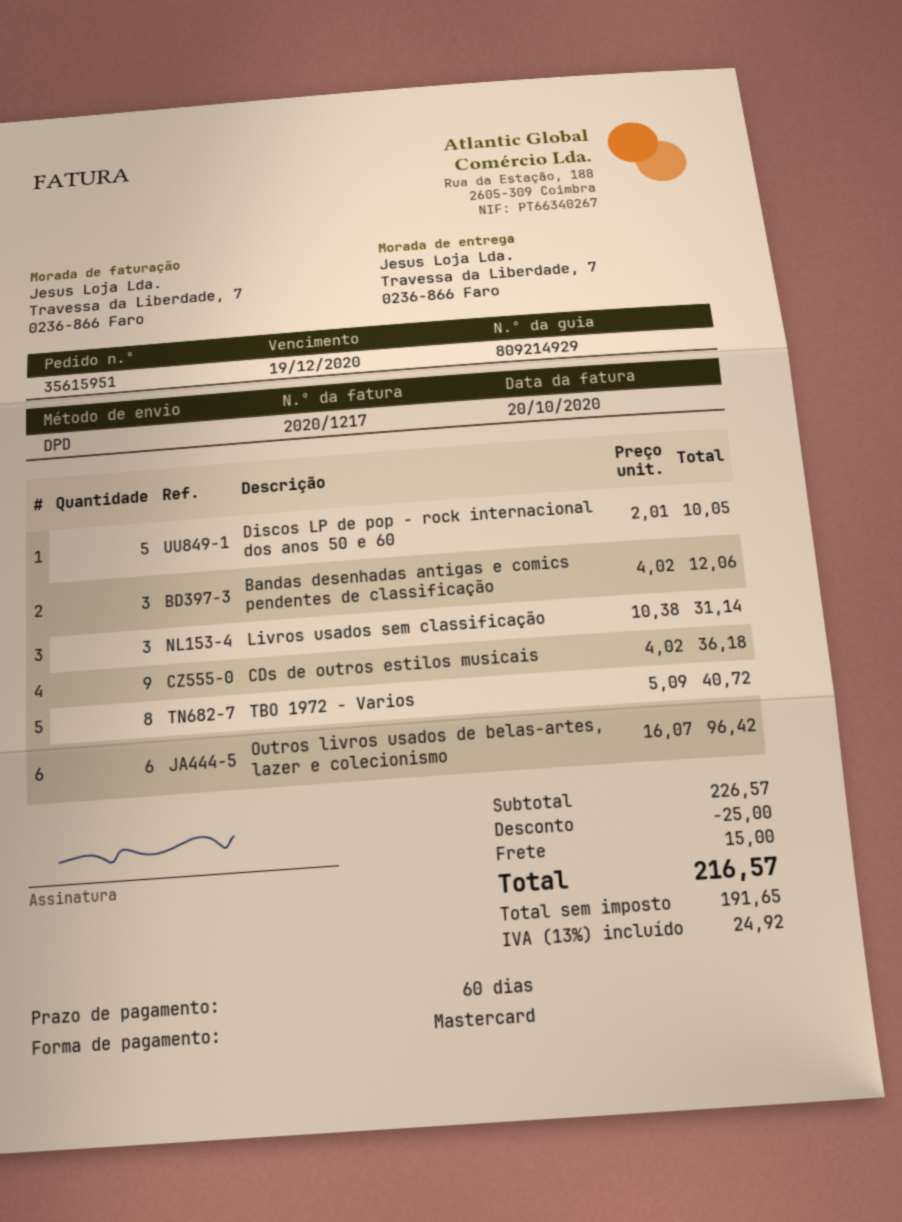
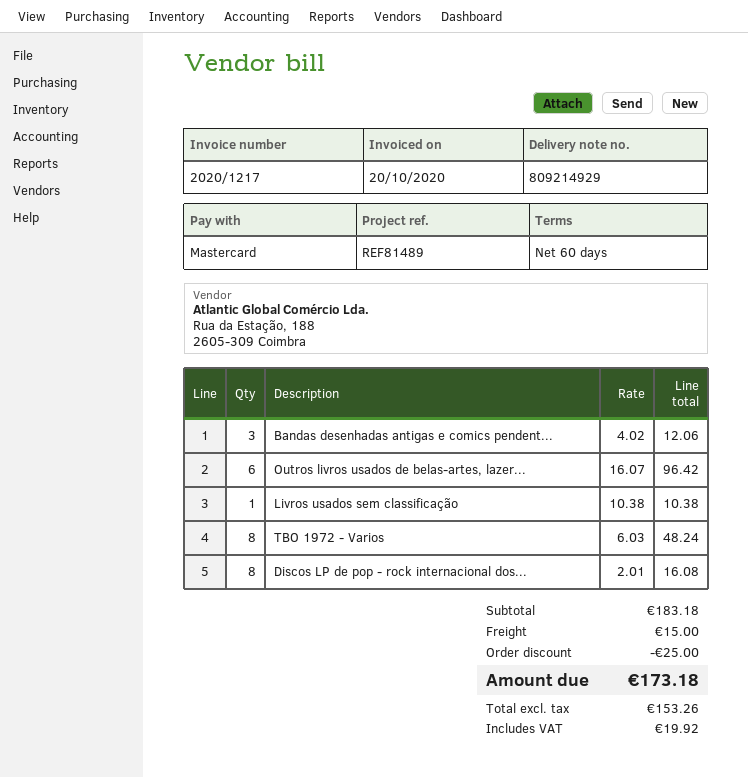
Discos LP de pop - rock internacional dos anos 50 e 60: 5 x 2.01 = 10.05 -> 8 x 2.01 = 16.08
Livros usados sem classificação: 3 x 10.38 = 31.14 -> 1 x 10.38 = 10.38
CDs de outros estilos musicais: 9 x 4.02 = 36.18 -> none
TBO 1972 - Varios: 8 x 5.09 = 40.72 -> 8 x 6.03 = 48.24
subtotal: 226.57 -> 183.18
net: 191.65 -> 153.26
tax: 24.92 -> 19.92
total: 216.57 -> 173.18

